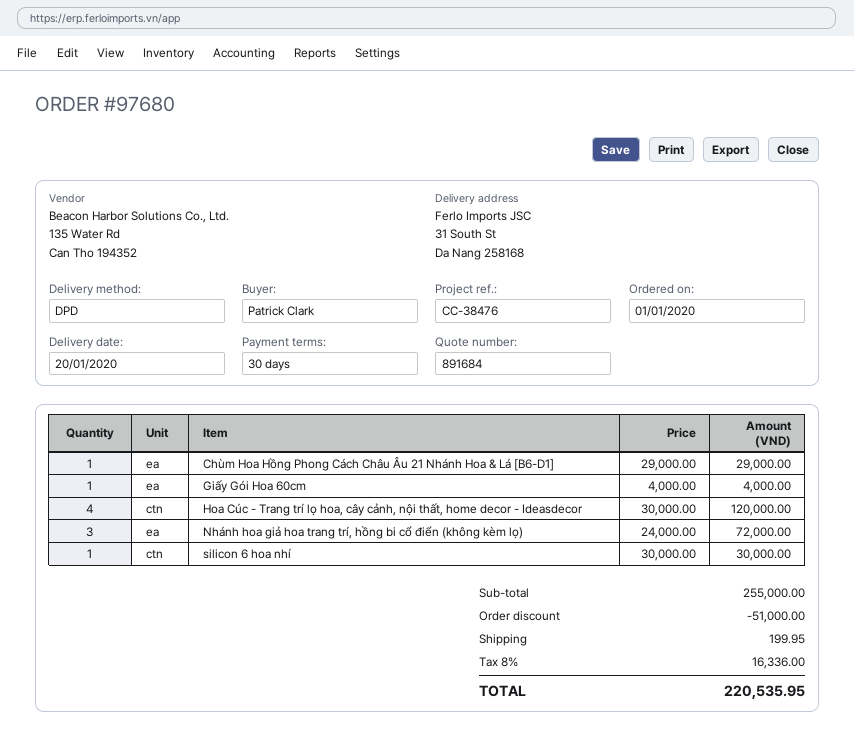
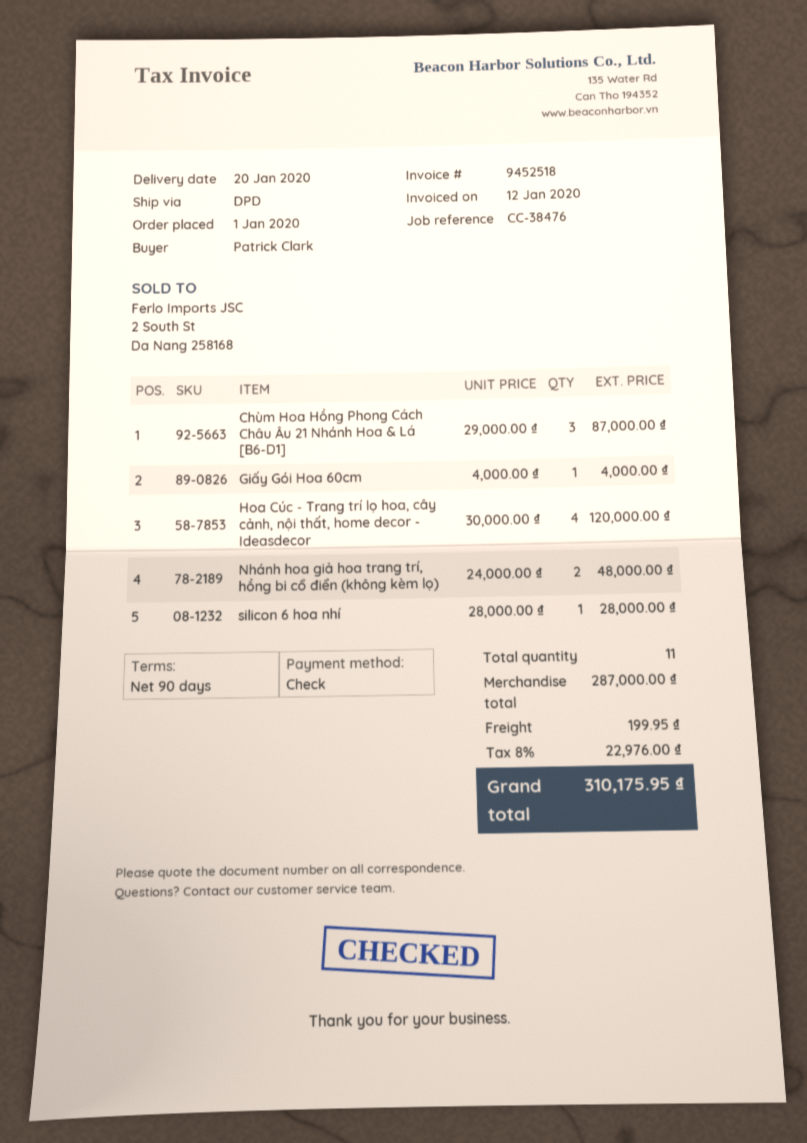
payment terms: 30 days -> 90 days
Chùm Hoa Hồng Phong Cách Châu Âu 21 Nhánh Hoa & Lá [B6-D1]: 1 x 29000.00 = 29000.00 -> 3 x 29000.00 = 87000.00
Nhánh hoa giả hoa trang trí, hồng bi cổ điển (không kèm lọ): 3 x 24000.00 = 72000.00 -> 2 x 24000.00 = 48000.00
silicon 6 hoa nhí: 1 x 30000.00 = 30000.00 -> 1 x 28000.00 = 28000.00
subtotal: 255000.00 -> 287000.00
discount: 51000.00 -> none
tax: 8% = 16336.00 -> 8% = 22976.00
total: 220535.95 -> 310175.95

